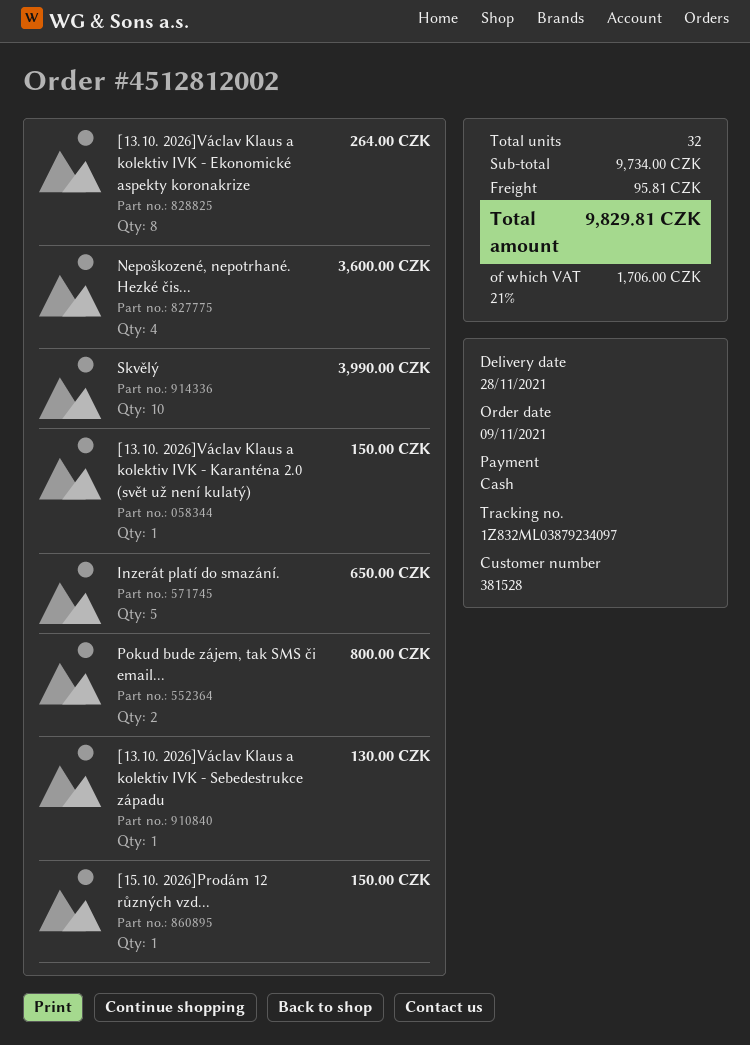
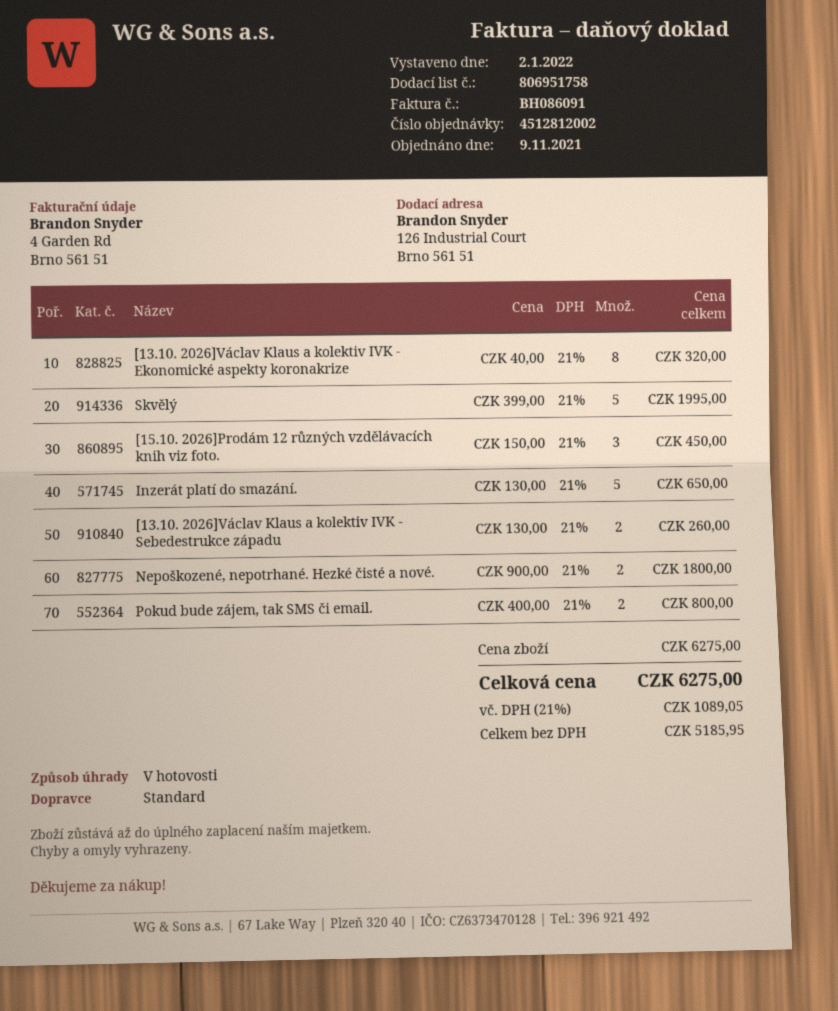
[13.10. 2026]Václav Klaus a kolektiv IVK - Ekonomické aspekty koronakrize: 8 for 264.00 -> 8 for 320.00
Nepoškozené, nepotrhané. Hezké čis...: 4 for 3600.00 -> 2 for 1800.00
Skvělý: 10 for 3990.00 -> 5 for 1995.00
[13.10. 2026]Václav Klaus a kolektiv IVK - Karanténa 2.0 (svět už není kulatý): 1 for 150.00 -> none
[13.10. 2026]Václav Klaus a kolektiv IVK - Sebedestrukce západu: 1 for 130.00 -> 2 for 260.00
[15.10. 2026]Prodám 12 různých vzd...: 1 for 150.00 -> 3 for 450.00
subtotal: 9734.00 -> 6275.00
shipping: 95.81 -> none
tax: 21% = 1706.00 -> 21% = 1089.05
total: 9829.81 -> 6275.00

